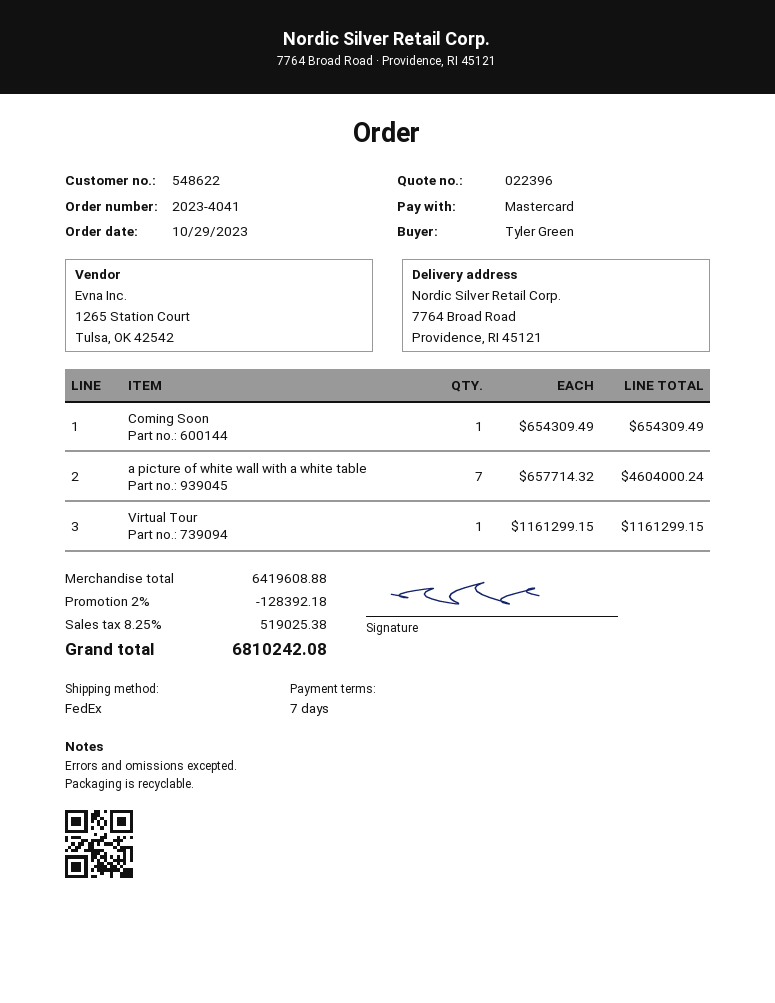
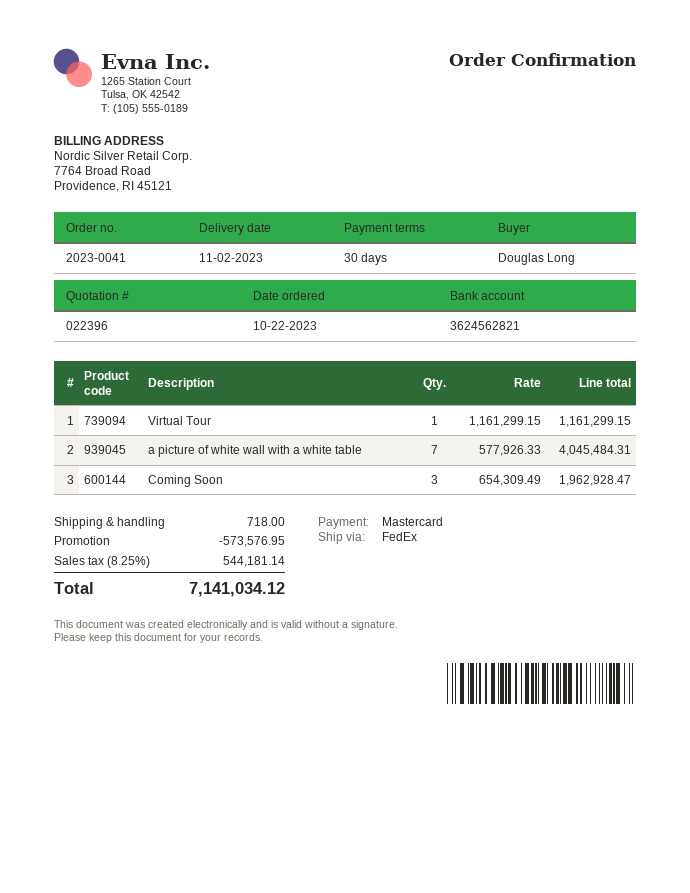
order number: 2023-4041 -> 2023-0041
order date: 2023-10-29 -> 2023-10-22
payment terms: 7 days -> 30 days
ordered by: Tyler Green -> Douglas Long
Coming Soon: 1 x 654309.49 = 654309.49 -> 3 x 654309.49 = 1962928.47
a picture of white wall with a white table: 7 x 657714.32 = 4604000.24 -> 7 x 577926.33 = 4045484.31
discount: 128392.18 -> 573576.95
shipping: none -> 718.00
tax: 8.25% = 519025.38 -> 8.25% = 544181.14
total: 6810242.08 -> 7141034.12

